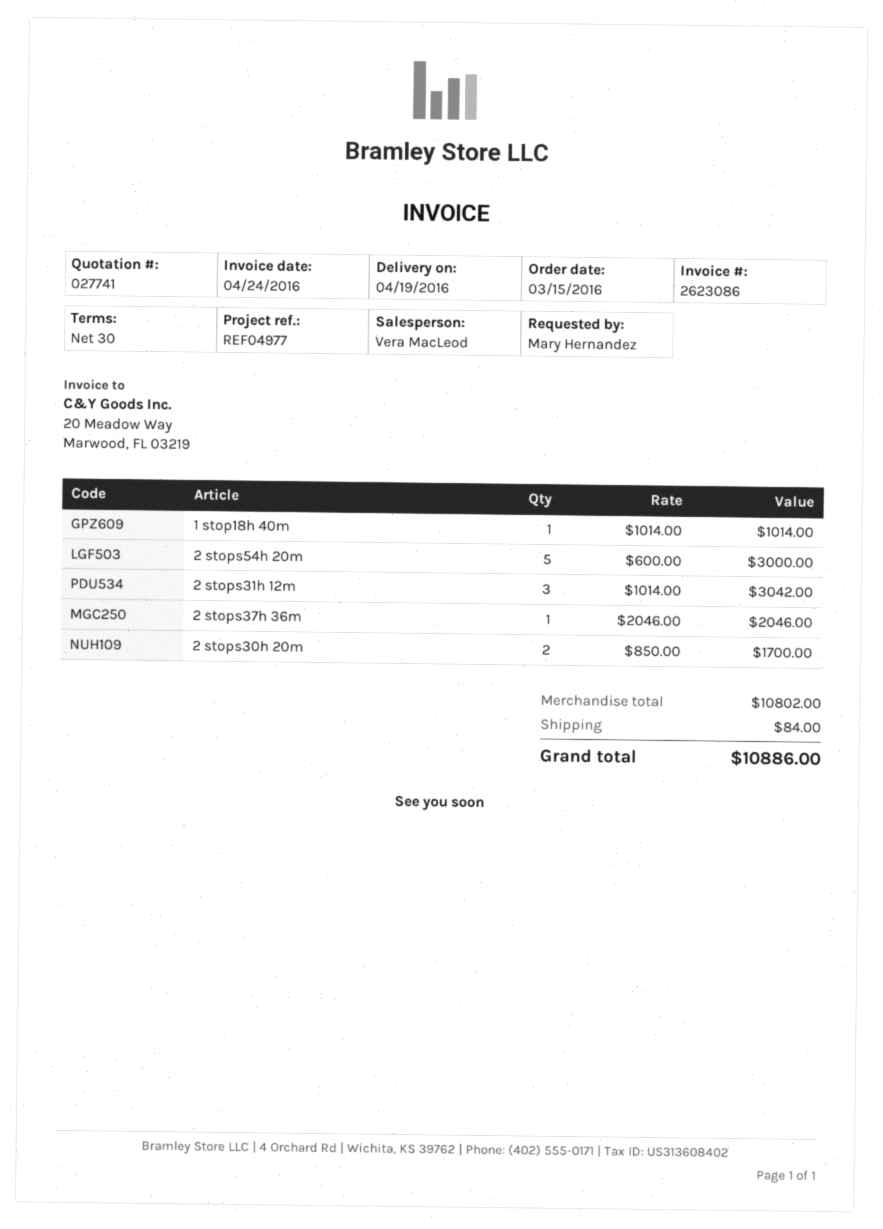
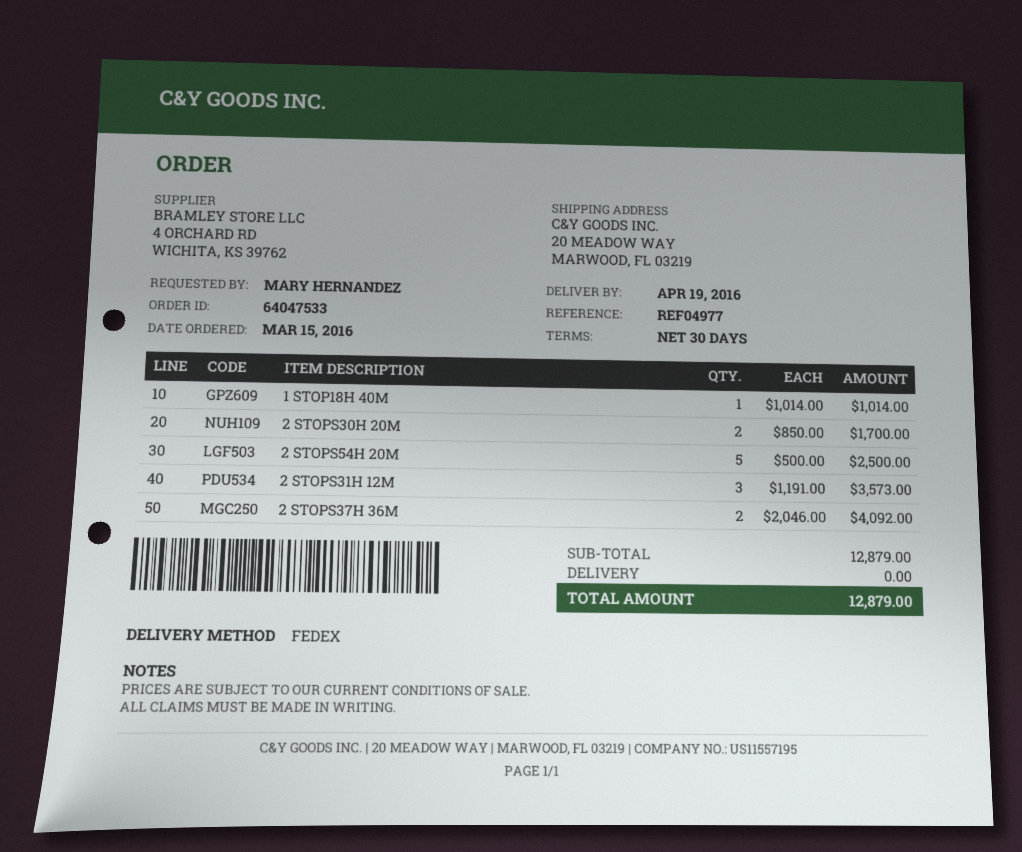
2 stops54h 20m: 5 x 600.00 = 3000.00 -> 5 x 500.00 = 2500.00
2 stops31h 12m: 3 x 1014.00 = 3042.00 -> 3 x 1191.00 = 3573.00
2 stops37h 36m: 1 x 2046.00 = 2046.00 -> 2 x 2046.00 = 4092.00
subtotal: 10802.00 -> 12879.00
shipping: 84.00 -> 0.00
total: 10886.00 -> 12879.00

